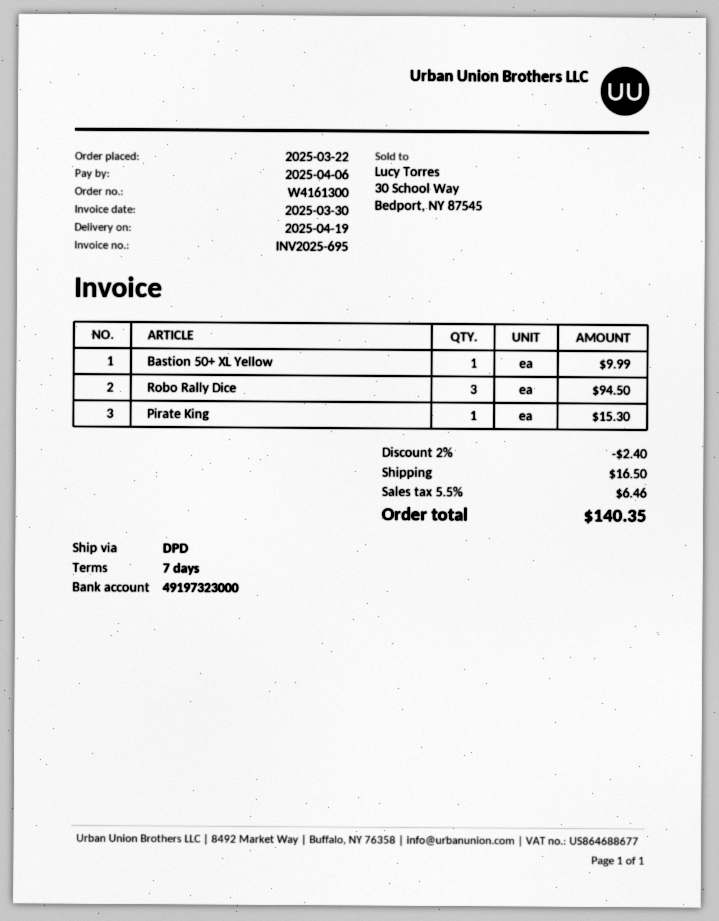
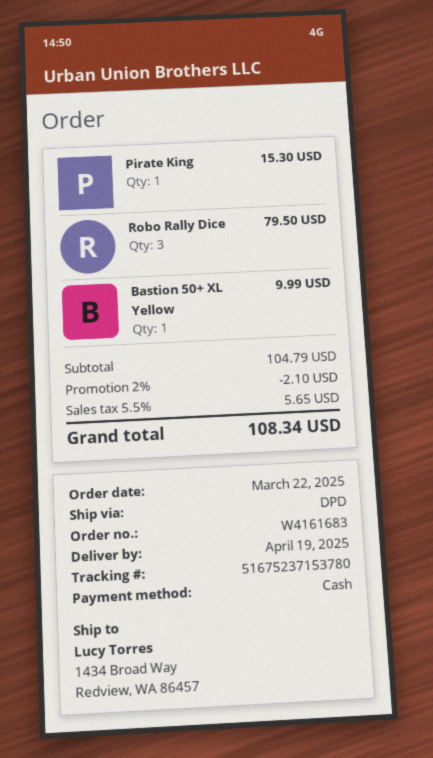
order number: W4161300 -> W4161683
Robo Rally Dice: 3 for 94.50 -> 3 for 79.50
discount: 2% = 2.40 -> 2% = 2.10
shipping: 16.50 -> none
tax: 5.5% = 6.46 -> 5.5% = 5.65
total: 140.35 -> 108.34

